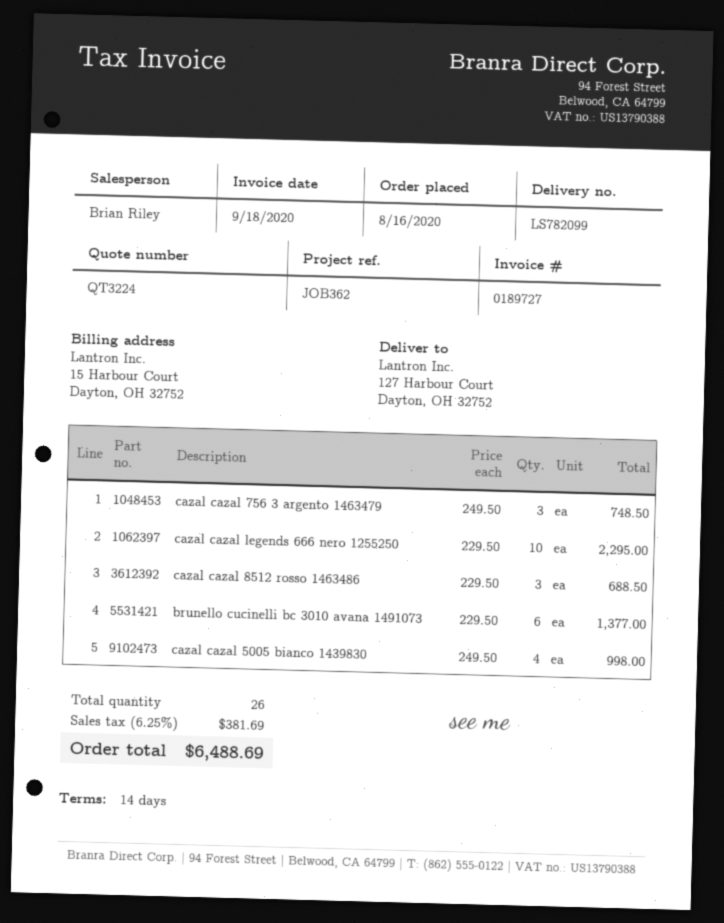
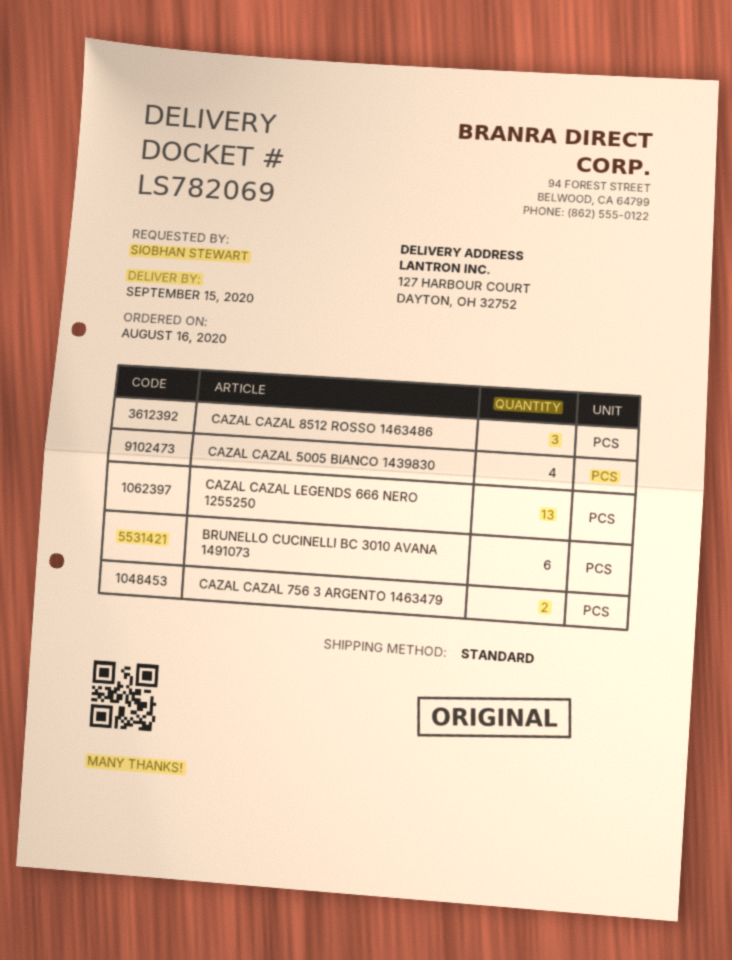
delivery note number: LS782099 -> LS782069
cazal cazal 756 3 argento 1463479: 3 -> 2
cazal cazal legends 666 nero 1255250: 10 -> 13

